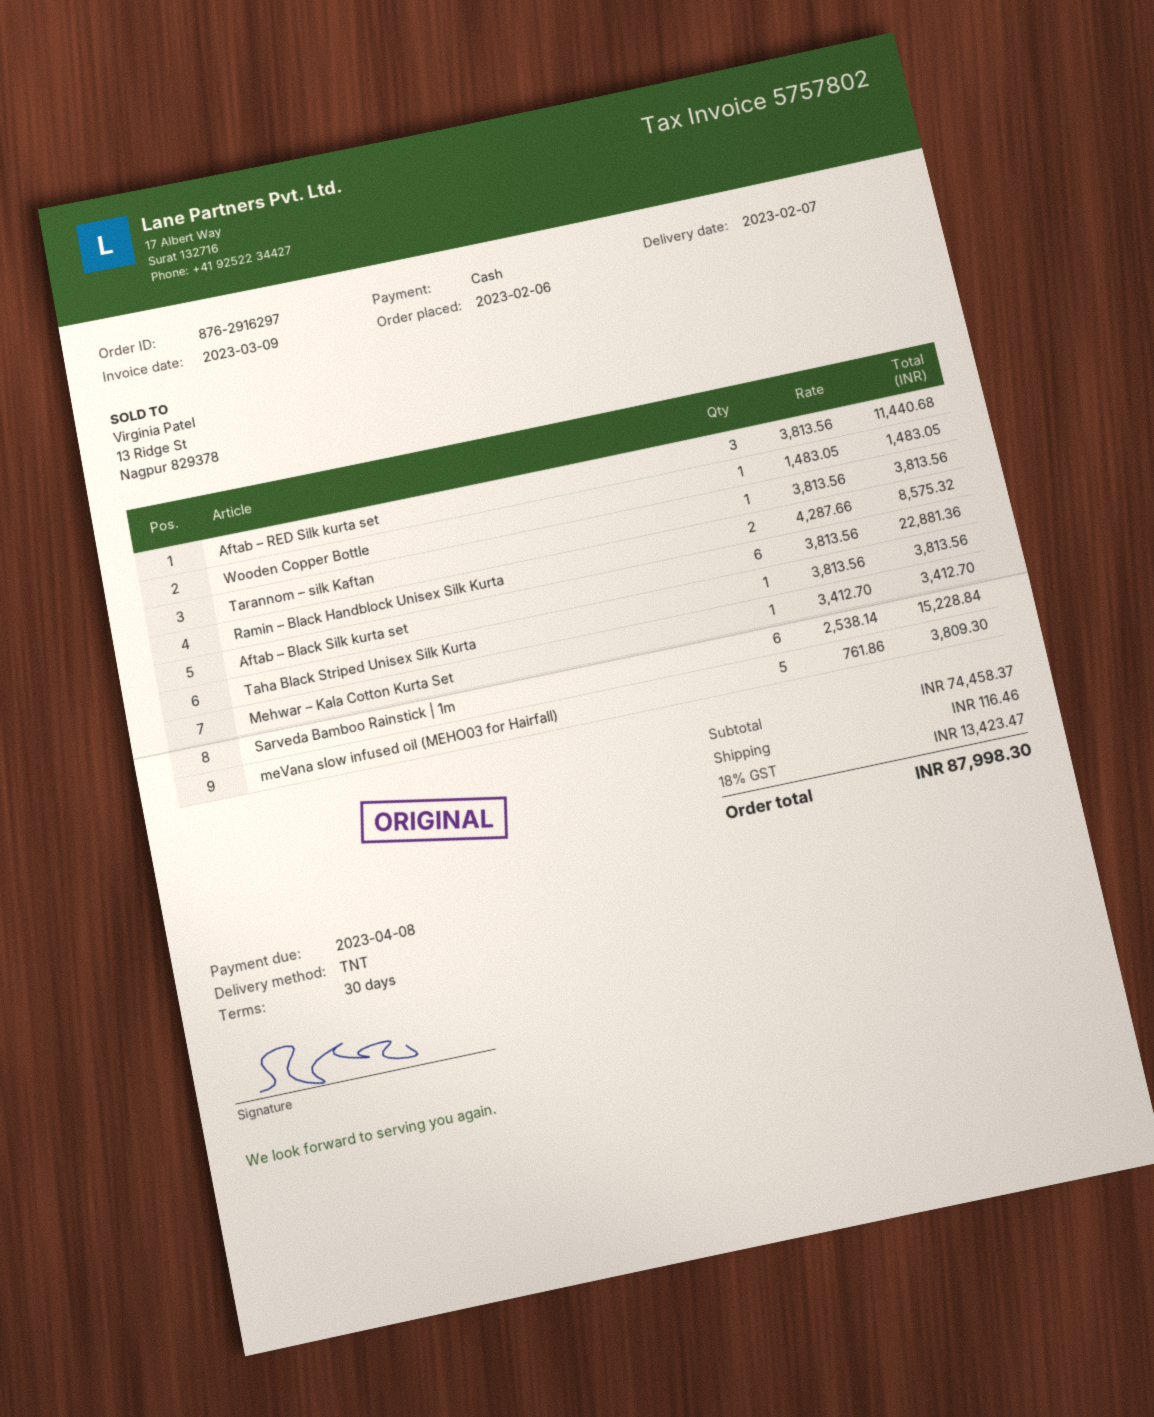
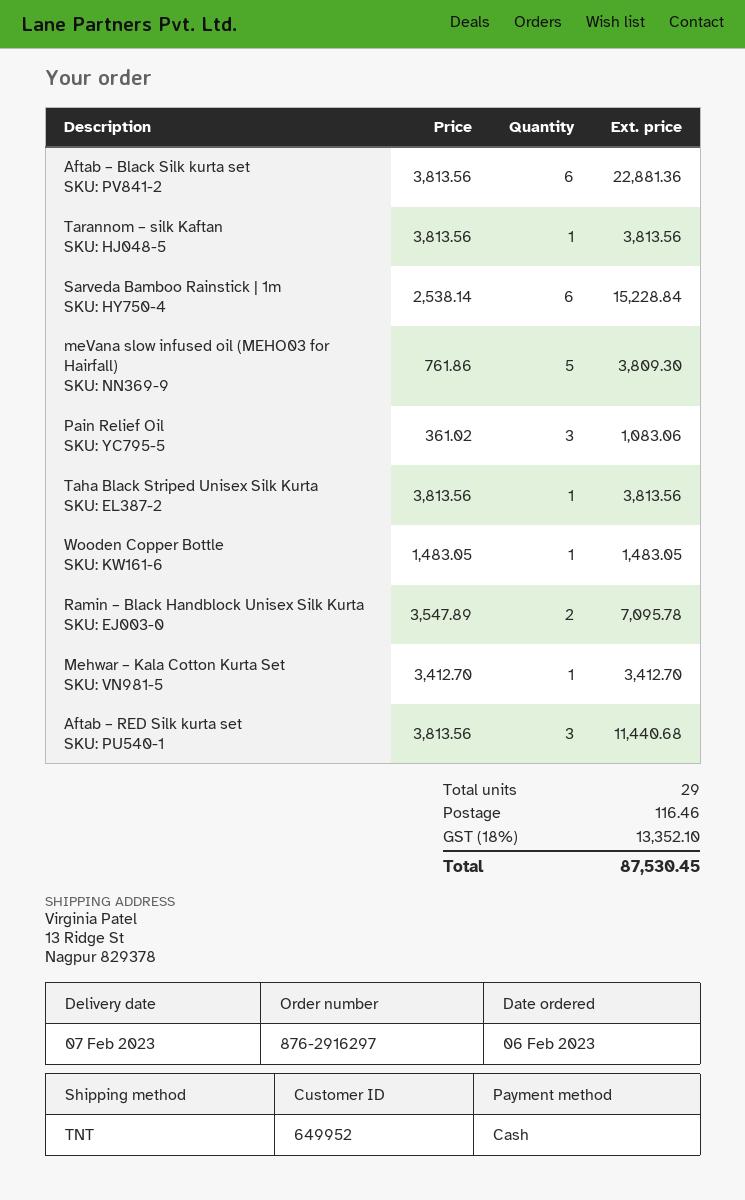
Ramin – Black Handblock Unisex Silk Kurta: 2 x 4287.66 = 8575.32 -> 2 x 3547.89 = 7095.78
Pain Relief Oil: none -> 3 x 361.02 = 1083.06
tax: 18% = 13423.47 -> 18% = 13352.10
total: 87998.30 -> 87530.45

